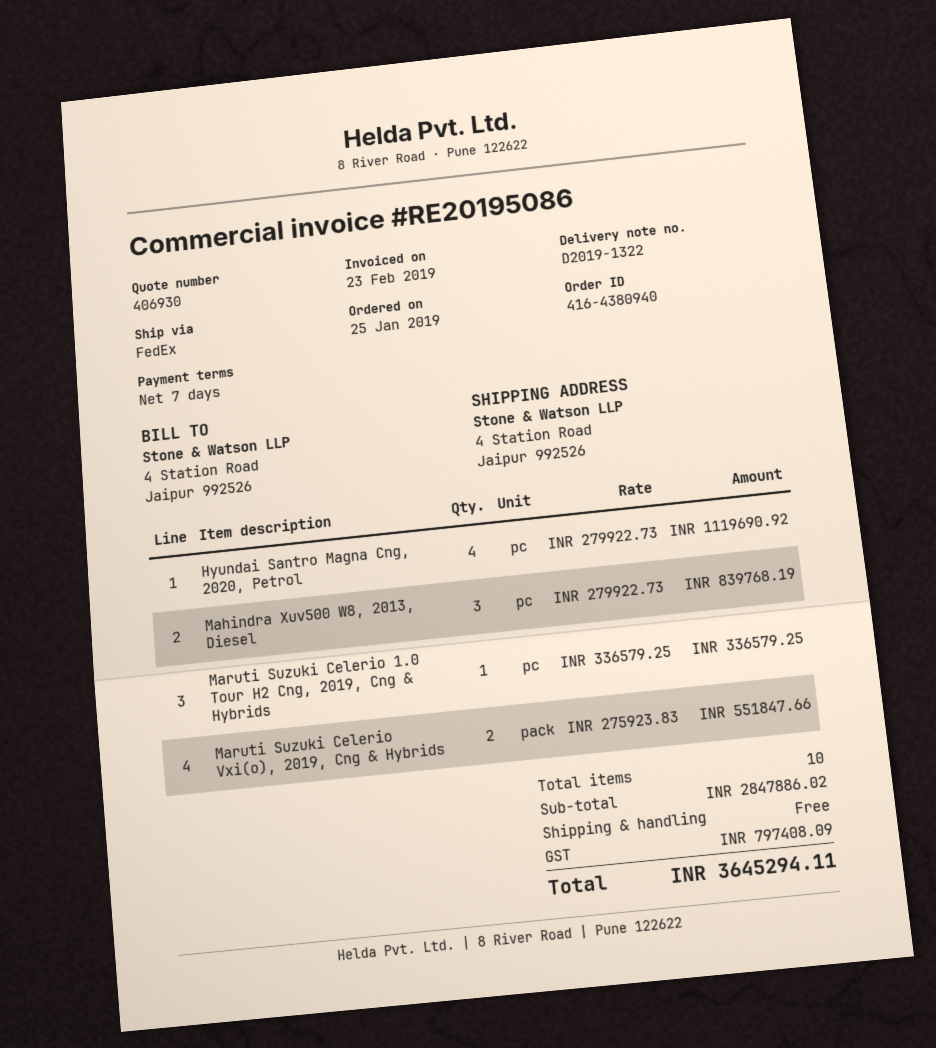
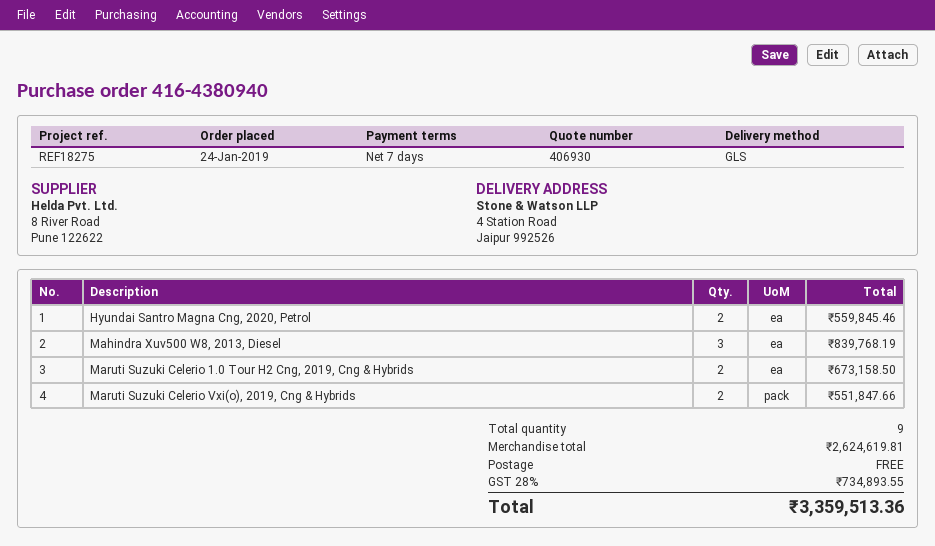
order date: 2019-01-25 -> 2019-01-24
shipping method: FedEx -> GLS
Hyundai Santro Magna Cng, 2020, Petrol: 4 for 1119690.92 -> 2 for 559845.46
Maruti Suzuki Celerio 1.0 Tour H2 Cng, 2019, Cng & Hybrids: 1 for 336579.25 -> 2 for 673158.50
total quantity: 10 -> 9
subtotal: 2847886.02 -> 2624619.81
tax: 797408.09 -> 734893.55
total: 3645294.11 -> 3359513.36

